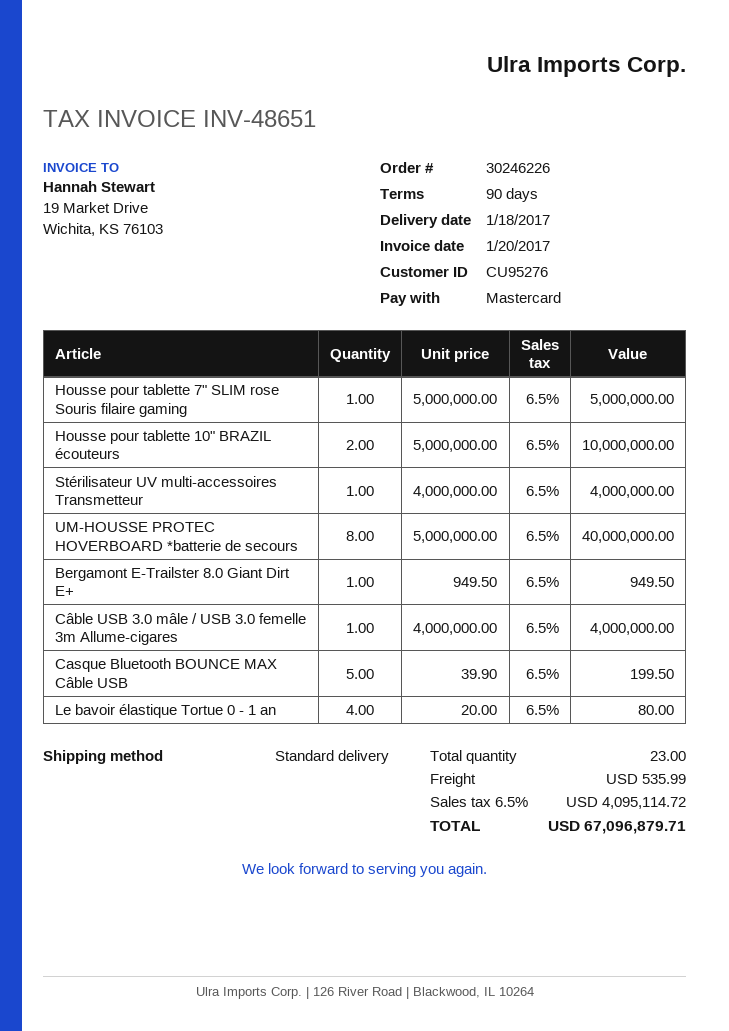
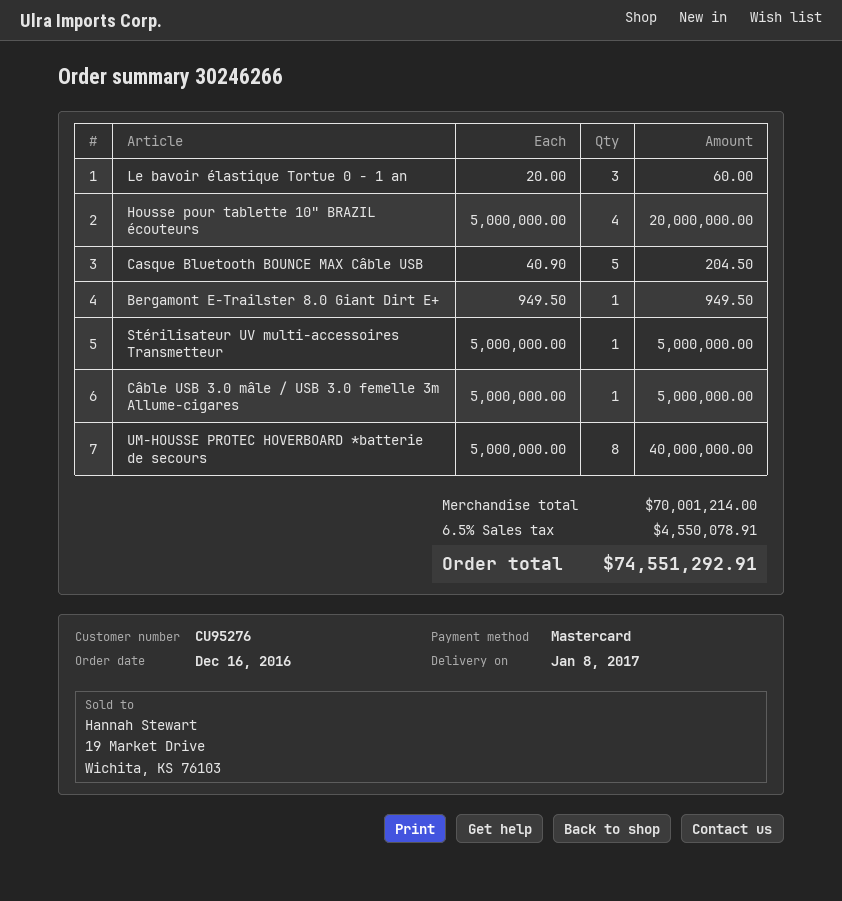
order number: 30246226 -> 30246266
delivery date: 2017-01-18 -> 2017-01-08
Housse pour tablette 7" SLIM rose Souris filaire gaming: 1 x 5000000.00 = 5000000.00 -> none
Housse pour tablette 10" BRAZIL écouteurs: 2 x 5000000.00 = 10000000.00 -> 4 x 5000000.00 = 20000000.00
Stérilisateur UV multi-accessoires Transmetteur: 1 x 4000000.00 = 4000000.00 -> 1 x 5000000.00 = 5000000.00
Câble USB 3.0 mâle / USB 3.0 femelle 3m Allume-cigares: 1 x 4000000.00 = 4000000.00 -> 1 x 5000000.00 = 5000000.00
Casque Bluetooth BOUNCE MAX Câble USB: 5 x 39.90 = 199.50 -> 5 x 40.90 = 204.50
Le bavoir élastique Tortue 0 - 1 an: 4 x 20.00 = 80.00 -> 3 x 20.00 = 60.00
shipping: 535.99 -> none
tax: 6.5% = 4095114.72 -> 6.5% = 4550078.91
total: 67096879.71 -> 74551292.91

